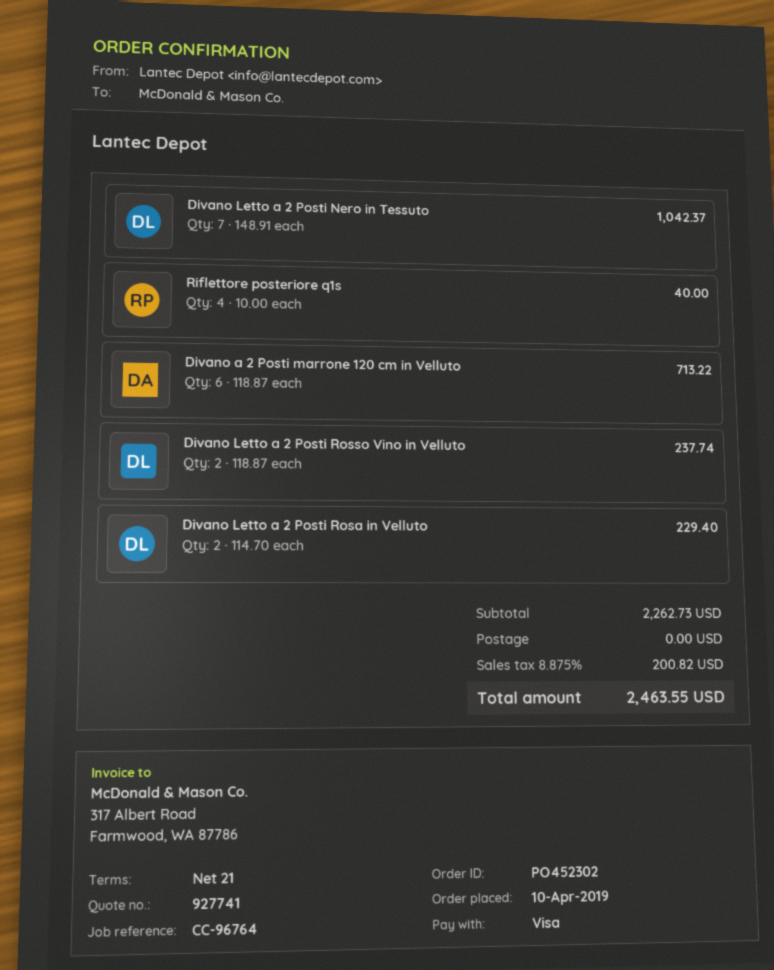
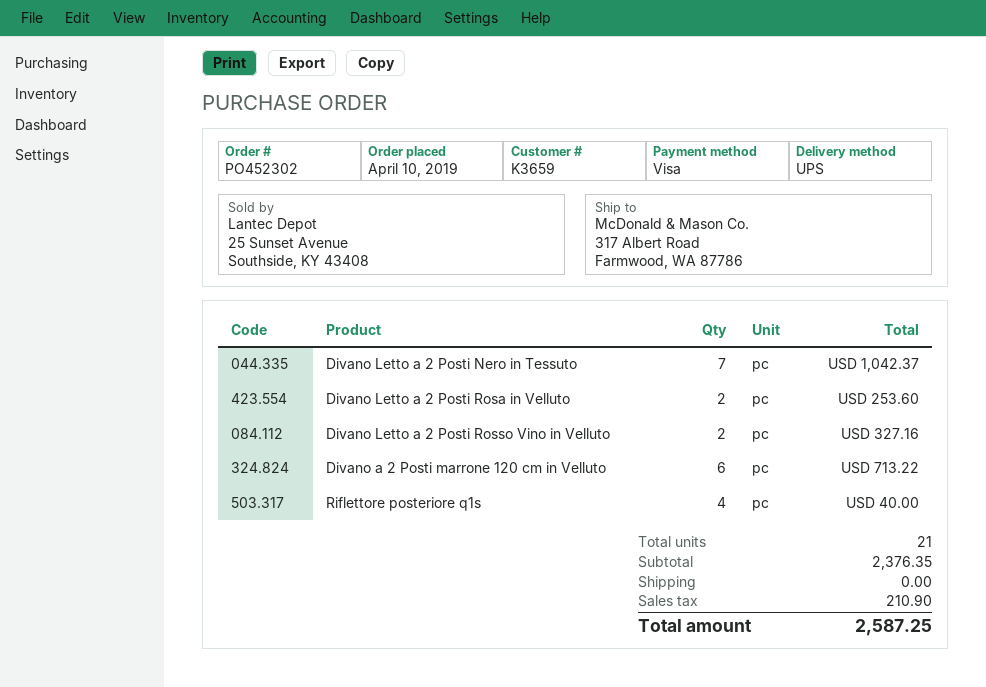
Divano Letto a 2 Posti Rosso Vino in Velluto: 2 for 237.74 -> 2 for 327.16
Divano Letto a 2 Posti Rosa in Velluto: 2 for 229.40 -> 2 for 253.60
subtotal: 2262.73 -> 2376.35
tax: 200.82 -> 210.90
total: 2463.55 -> 2587.25

